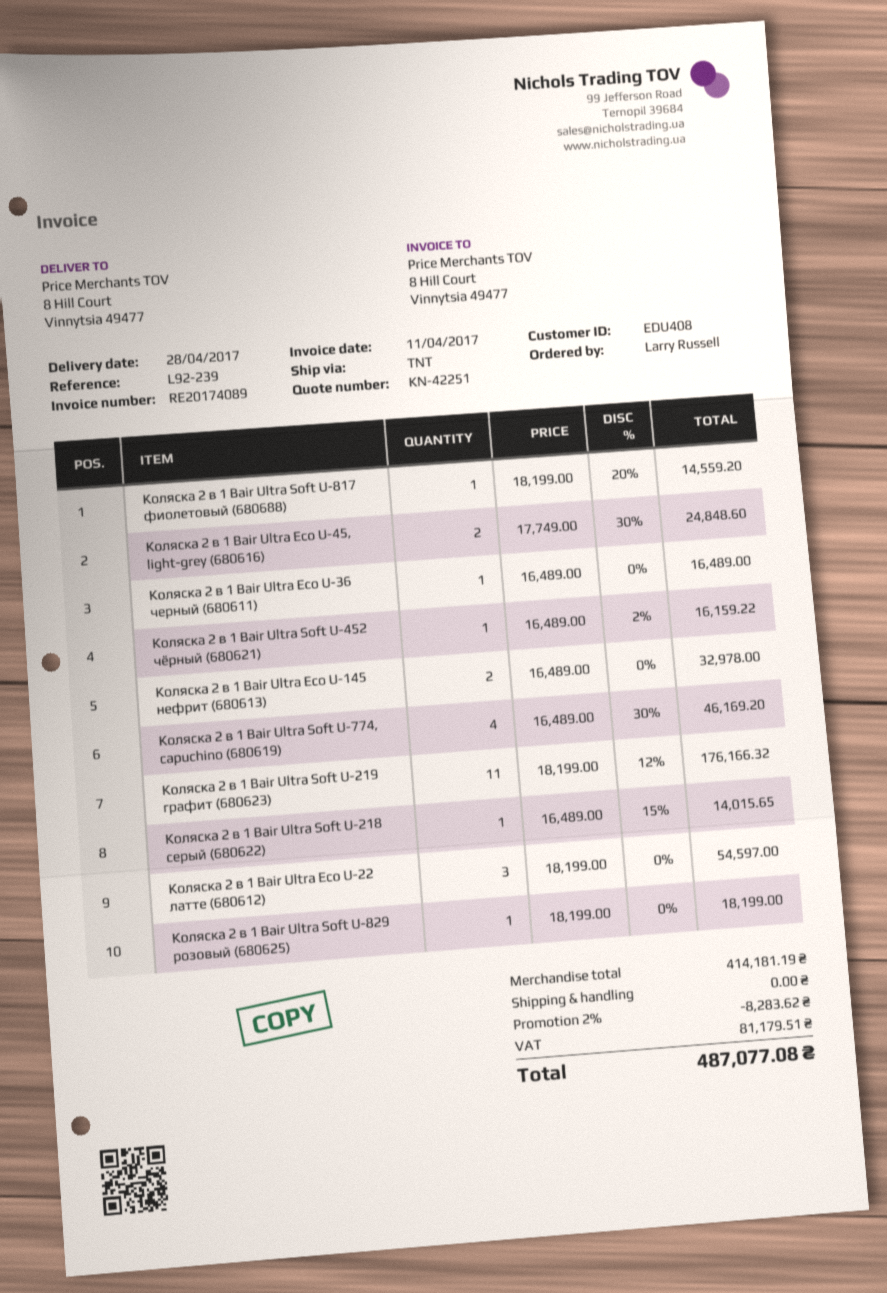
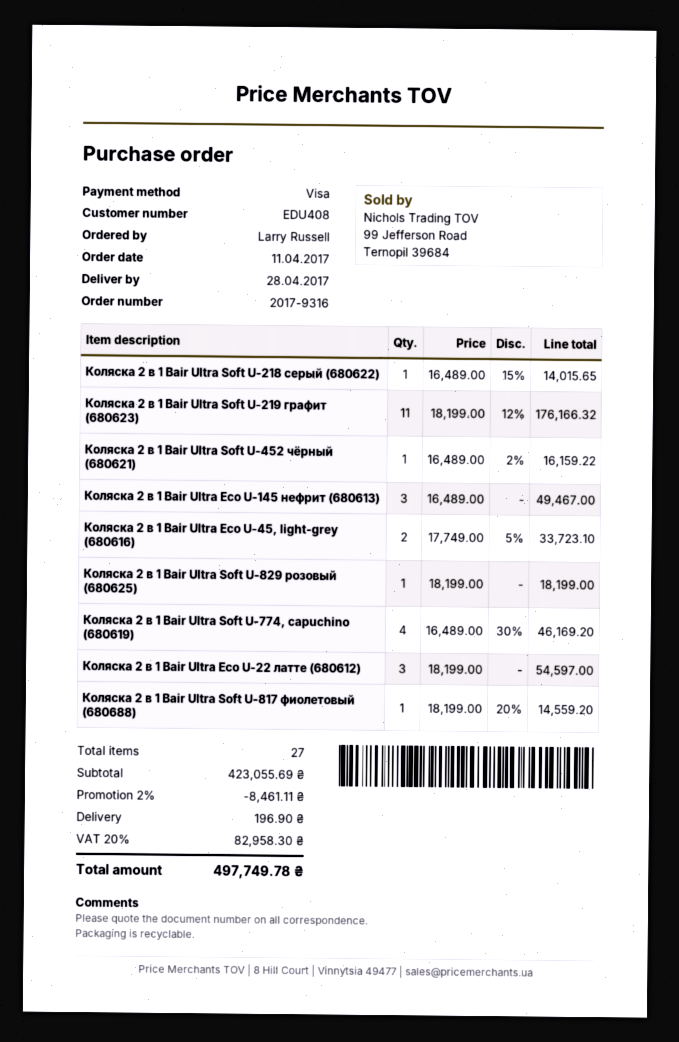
Коляска 2 в 1 Bair Ultra Eco U-45, light-grey (680616): 2 x 17749.00 - 30% = 24848.60 -> 2 x 17749.00 - 5% = 33723.10
Коляска 2 в 1 Bair Ultra Eco U-36 черный (680611): 1 x 16489.00 = 16489.00 -> none
Коляска 2 в 1 Bair Ultra Eco U-145 нефрит (680613): 2 x 16489.00 = 32978.00 -> 3 x 16489.00 = 49467.00
subtotal: 414181.19 -> 423055.69
discount: 2% = 8283.62 -> 2% = 8461.11
shipping: 0.00 -> 196.90
tax: 81179.51 -> 82958.30
total: 487077.08 -> 497749.78

